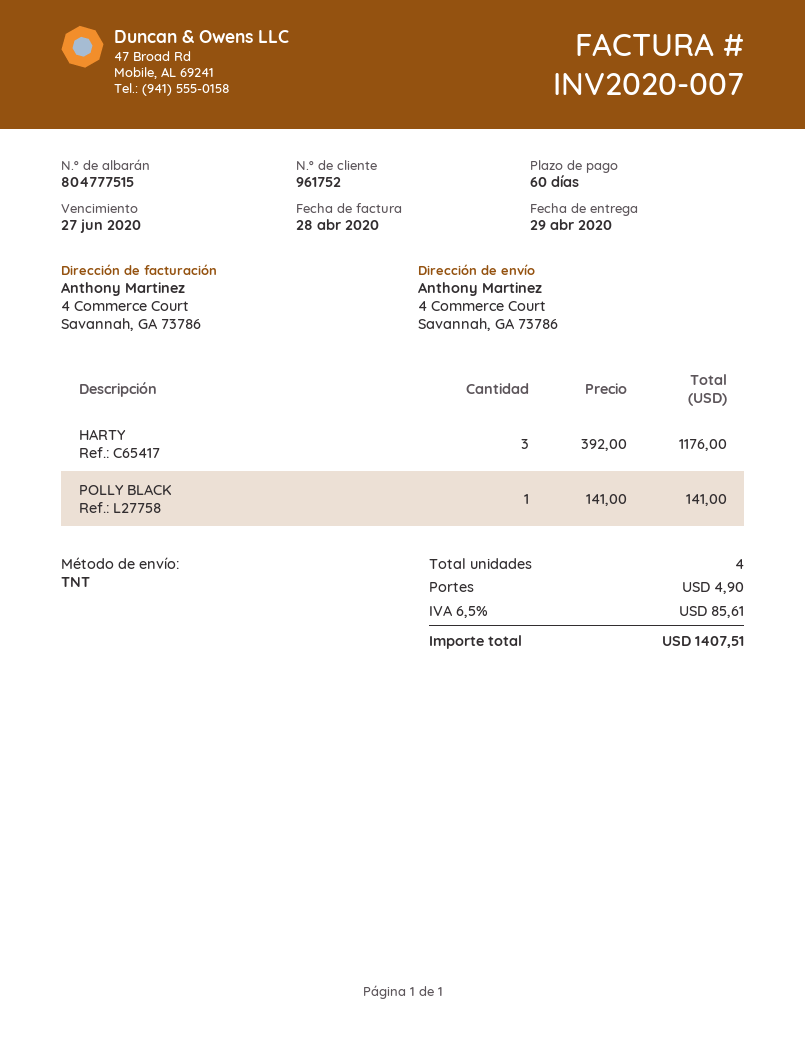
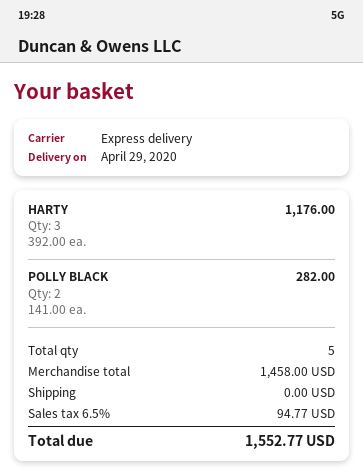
shipping method: TNT -> express
POLLY BLACK: 1 x 141.00 = 141.00 -> 2 x 141.00 = 282.00
total quantity: 4 -> 5
shipping: 4.90 -> 0.00
tax: 6.5% = 85.61 -> 6.5% = 94.77
total: 1407.51 -> 1552.77

